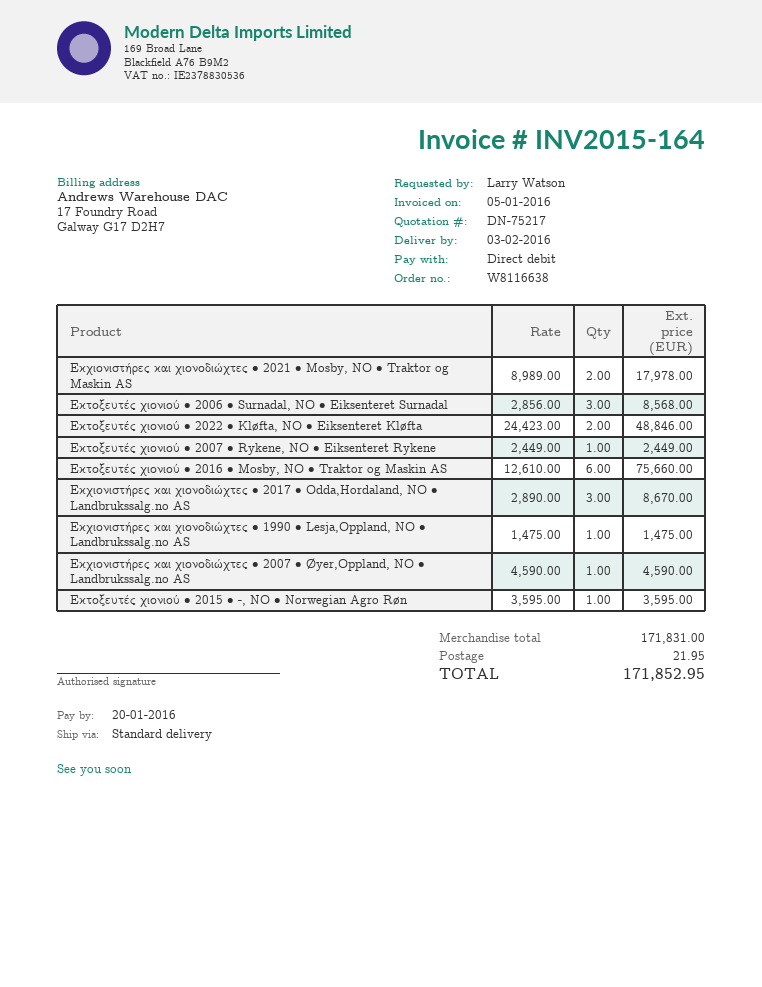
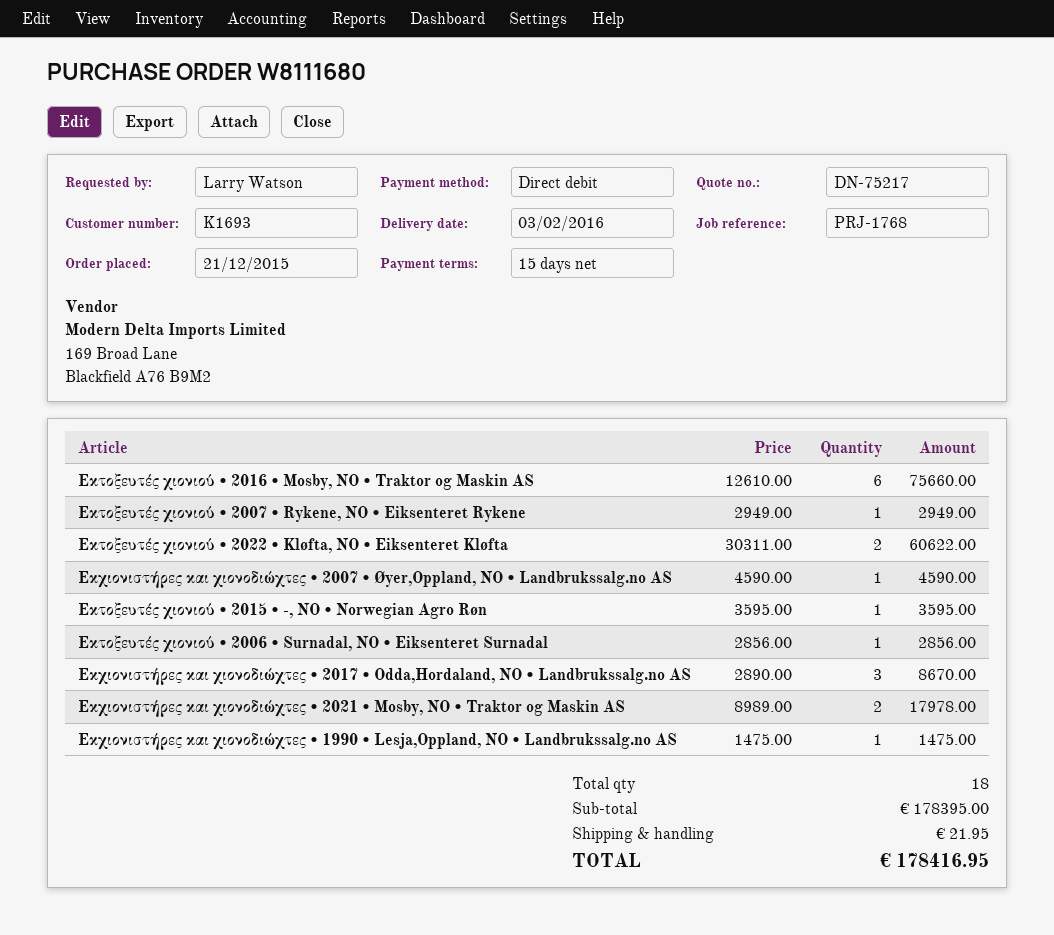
order number: W8116638 -> W8111680
Εκτοξευτές χιονιού • 2006 • Surnadal, NO • Eiksenteret Surnadal: 3 x 2856.00 = 8568.00 -> 1 x 2856.00 = 2856.00
Εκτοξευτές χιονιού • 2022 • Kløfta, NO • Eiksenteret Kløfta: 2 x 24423.00 = 48846.00 -> 2 x 30311.00 = 60622.00
Εκτοξευτές χιονιού • 2007 • Rykene, NO • Eiksenteret Rykene: 1 x 2449.00 = 2449.00 -> 1 x 2949.00 = 2949.00
subtotal: 171831.00 -> 178395.00
total: 171852.95 -> 178416.95

